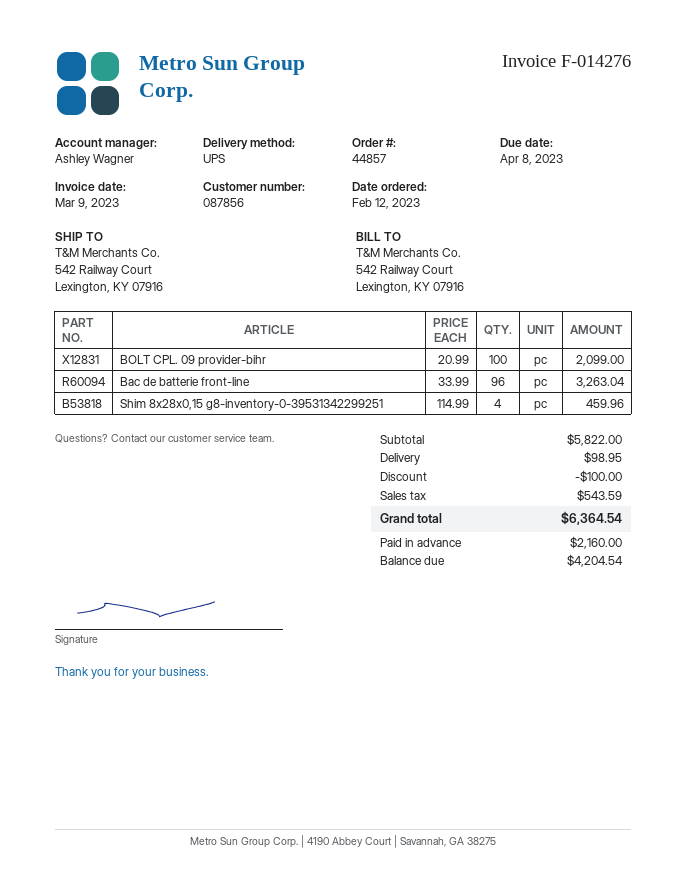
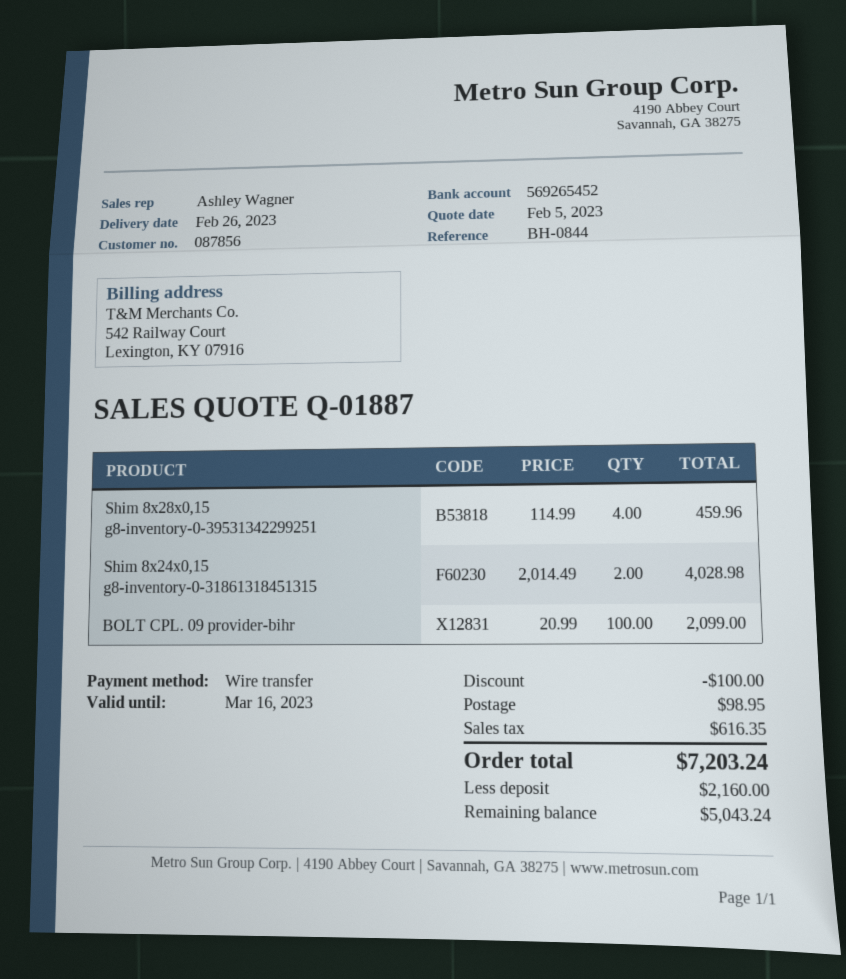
Bac de batterie front-line: 96 x 33.99 = 3263.04 -> none
Shim 8x24x0,15 g8-inventory-0-31861318451315: none -> 2 x 2014.49 = 4028.98
tax: 543.59 -> 616.35
total: 6364.54 -> 7203.24
balance: 4204.54 -> 5043.24

